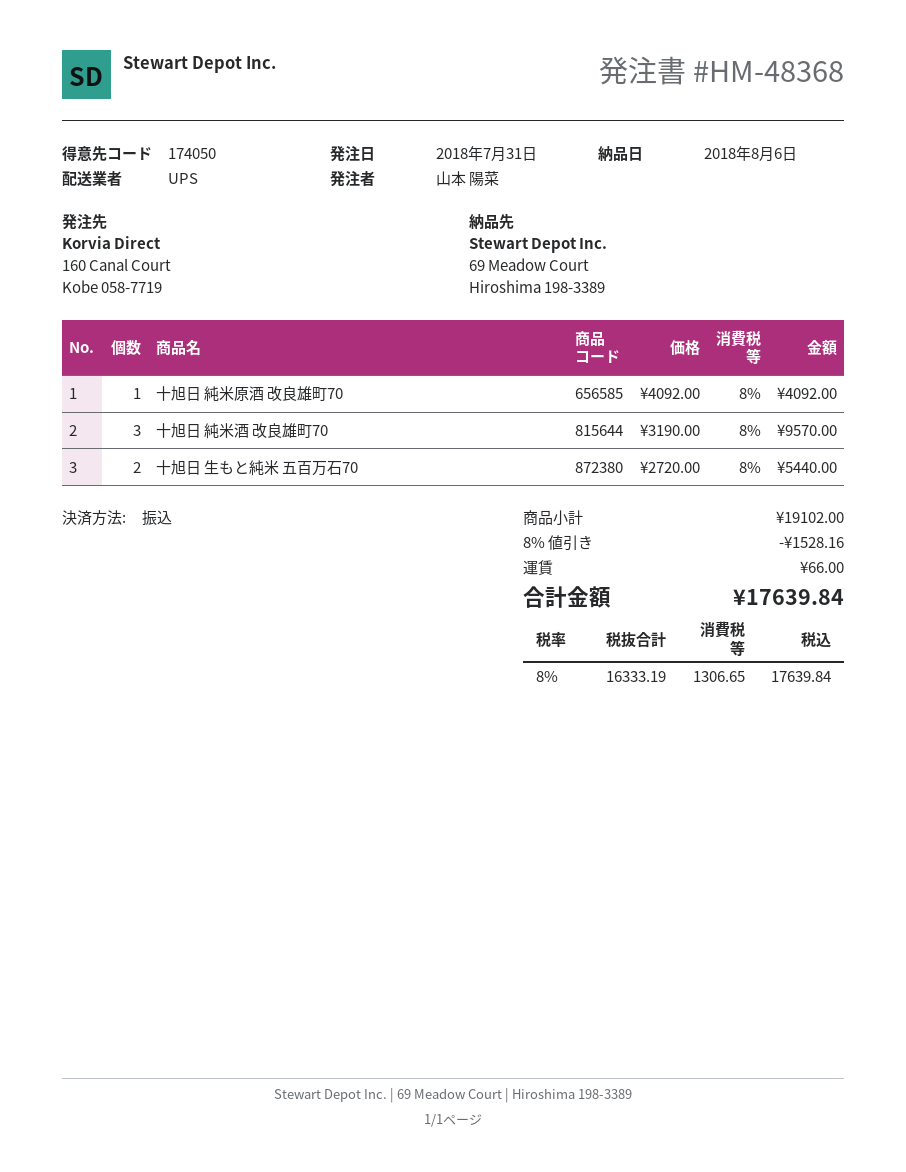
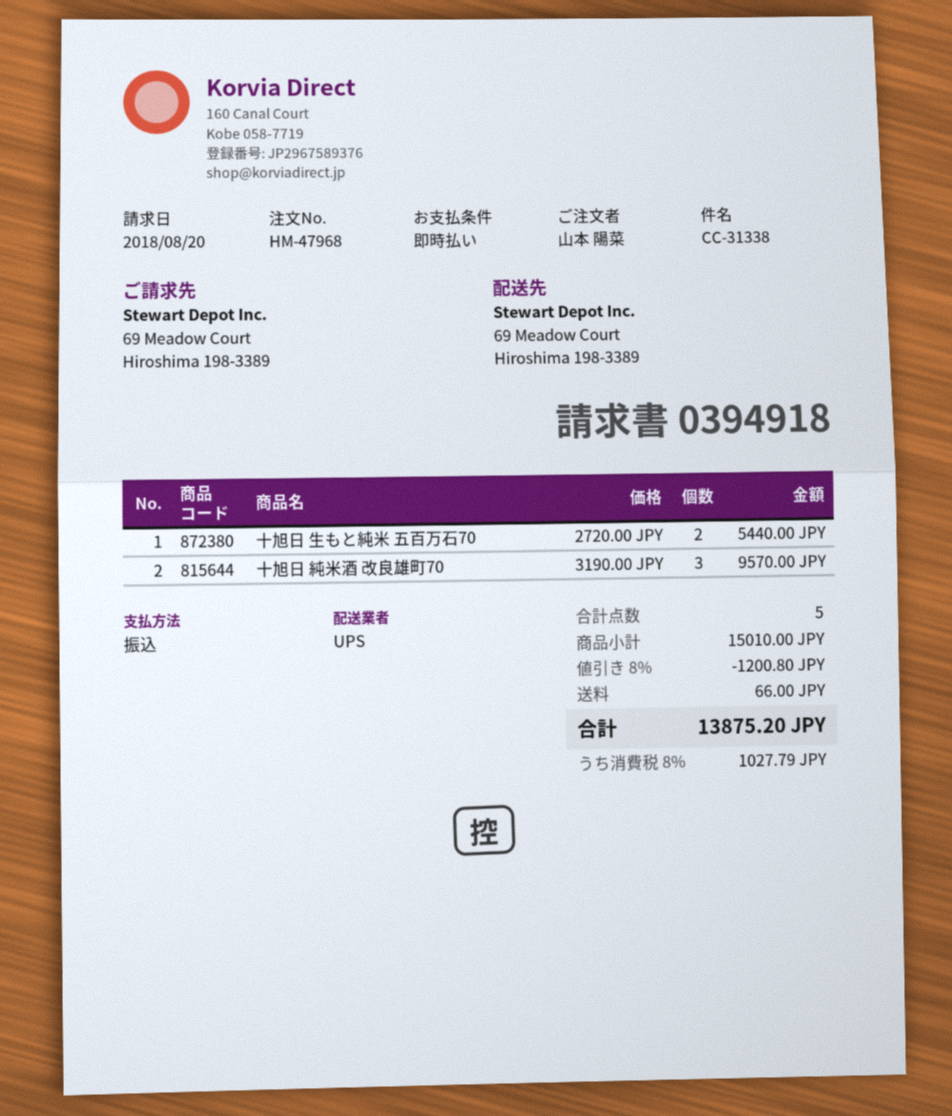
order number: HM-48368 -> HM-47968
十旭日 純米原酒 改良雄町70: 1 x 4092.00 = 4092.00 -> none
subtotal: 19102.00 -> 15010.00
discount: 8% = 1528.16 -> 8% = 1200.80
tax: 8% = 1306.65 -> 8% = 1027.79
total: 17639.84 -> 13875.20

